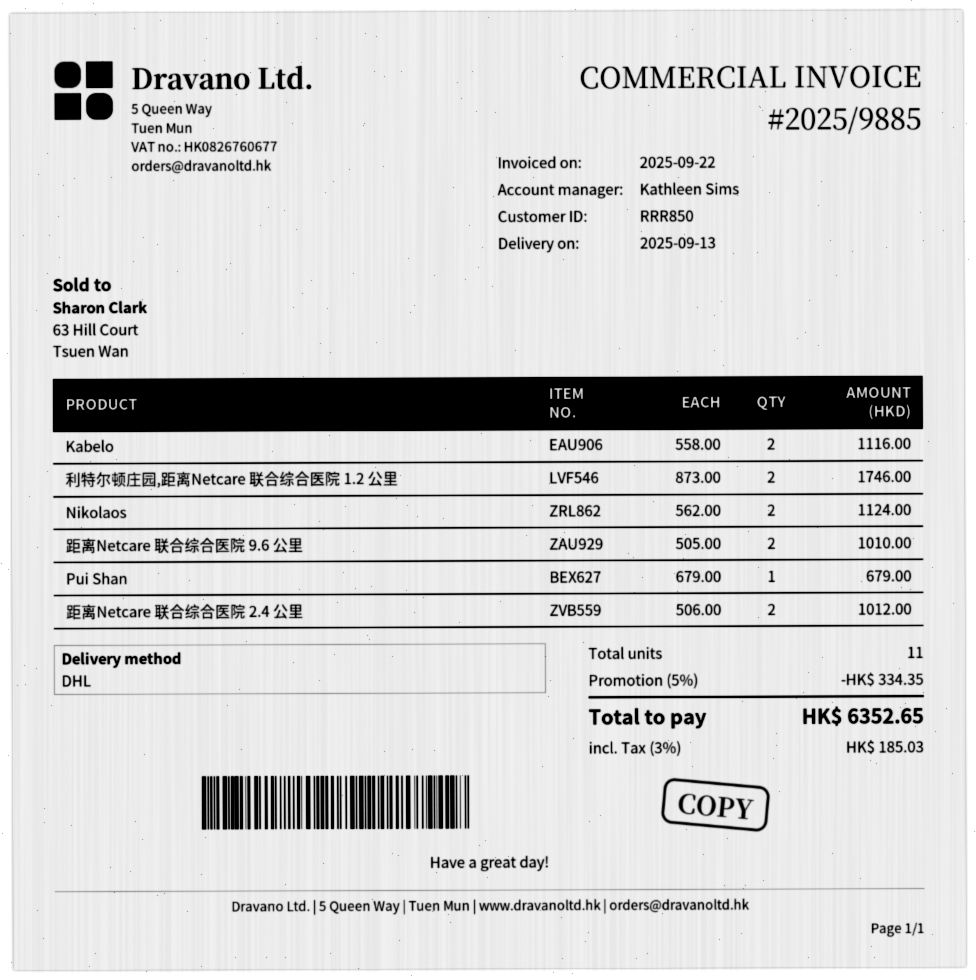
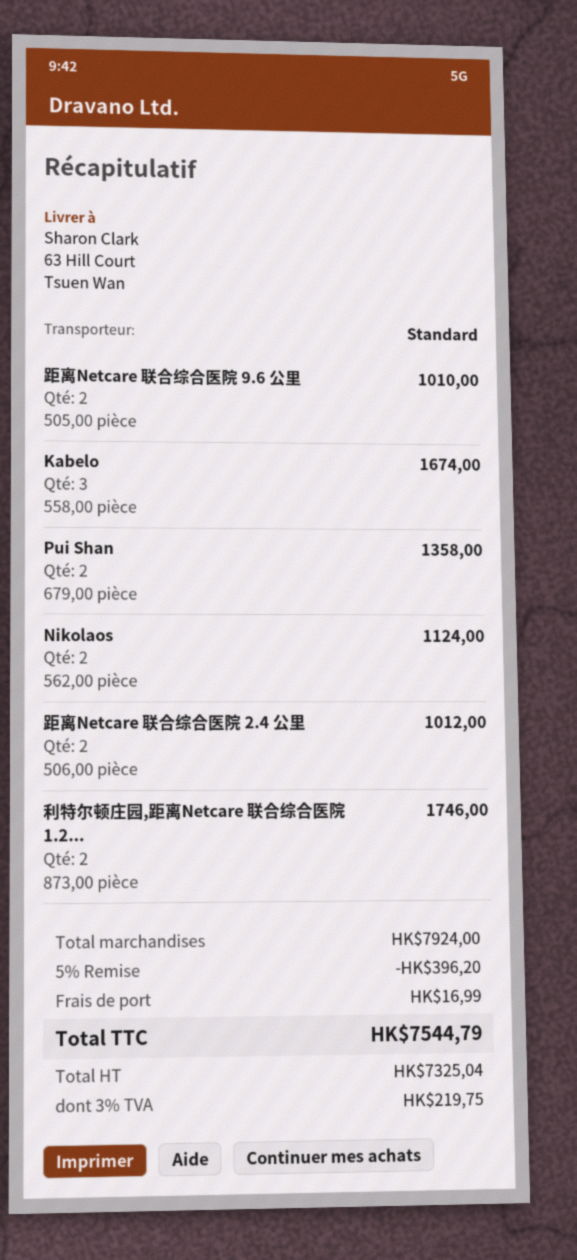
shipping method: DHL -> standard
Kabelo: 2 x 558.00 = 1116.00 -> 3 x 558.00 = 1674.00
Pui Shan: 1 x 679.00 = 679.00 -> 2 x 679.00 = 1358.00
discount: 5% = 334.35 -> 5% = 396.20
shipping: none -> 16.99
tax: 3% = 185.03 -> 3% = 219.75
total: 6352.65 -> 7544.79

